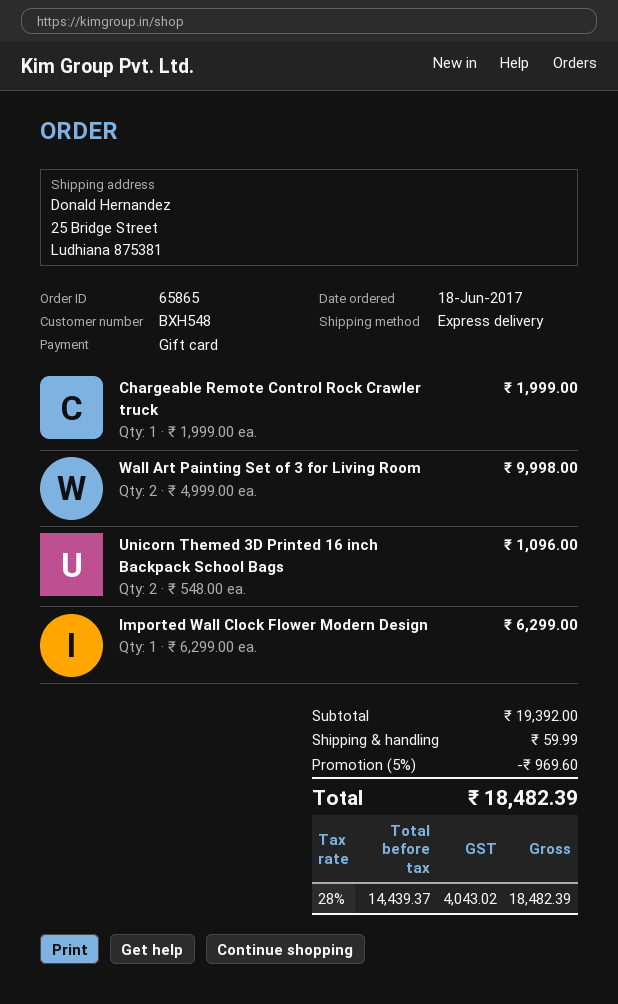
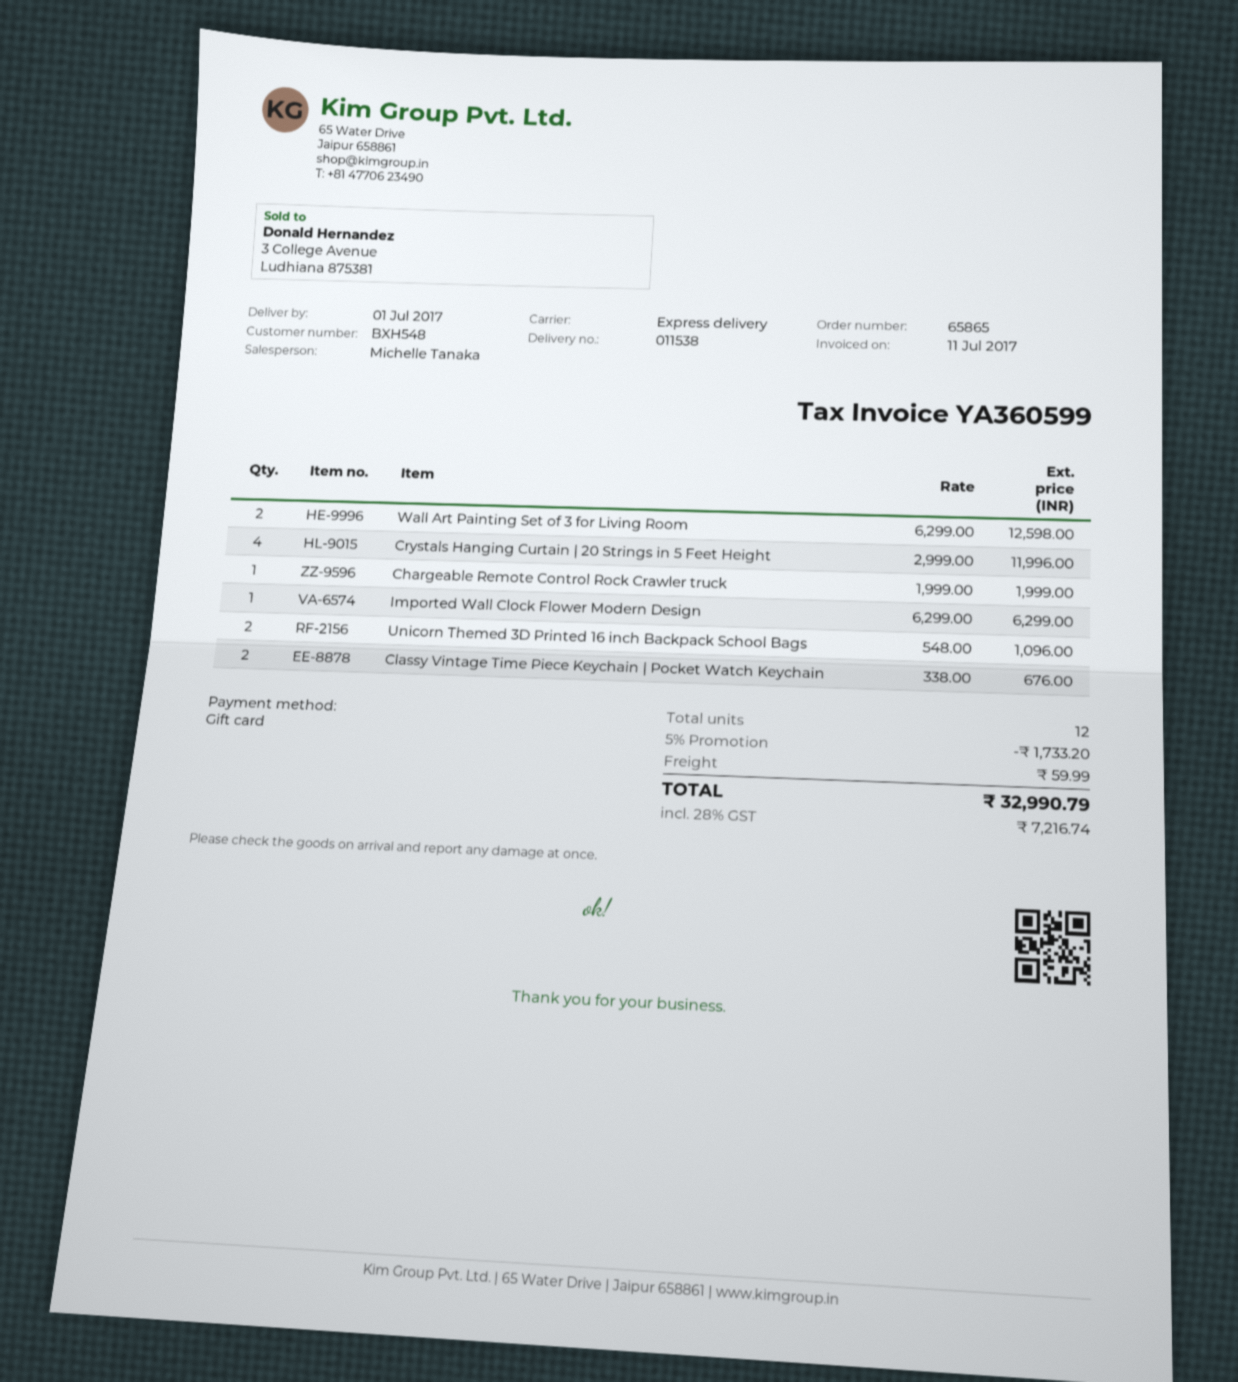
Wall Art Painting Set of 3 for Living Room: 2 x 4999.00 = 9998.00 -> 2 x 6299.00 = 12598.00
Crystals Hanging Curtain | 20 Strings in 5 Feet Height: none -> 4 x 2999.00 = 11996.00
Classy Vintage Time Piece Keychain | Pocket Watch Keychain: none -> 2 x 338.00 = 676.00
discount: 5% = 969.60 -> 5% = 1733.20
tax: 28% = 4043.02 -> 28% = 7216.74
total: 18482.39 -> 32990.79

